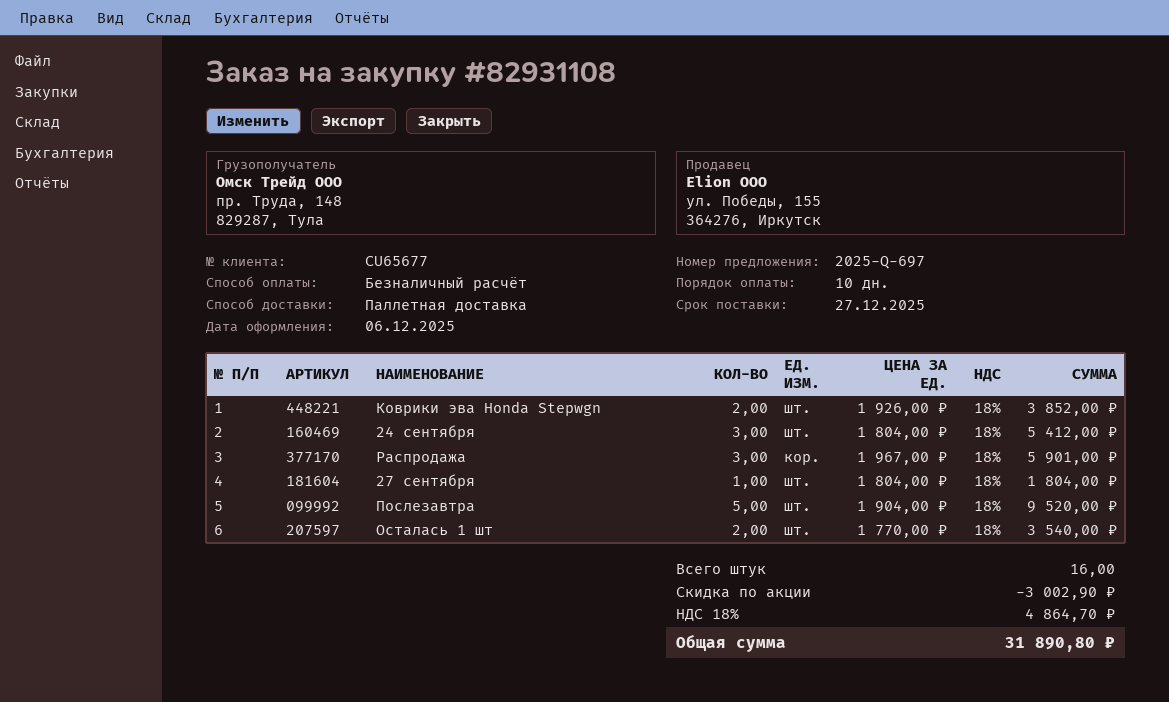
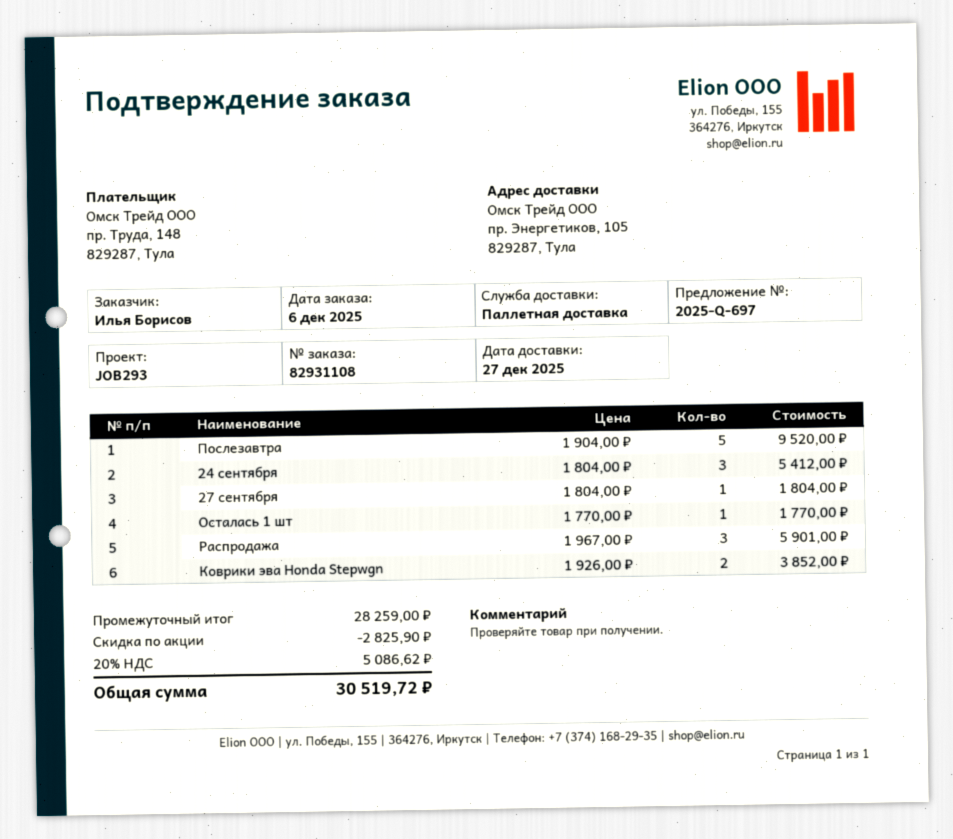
ship to: пр. Труда, 148, 829287, Тула -> пр. Энергетиков, 105, 829287, Тула
Осталась 1 шт: 2 x 1770.00 = 3540.00 -> 1 x 1770.00 = 1770.00
discount: 3002.90 -> 2825.90
tax: 18% = 4864.70 -> 20% = 5086.62
total: 31890.80 -> 30519.72

